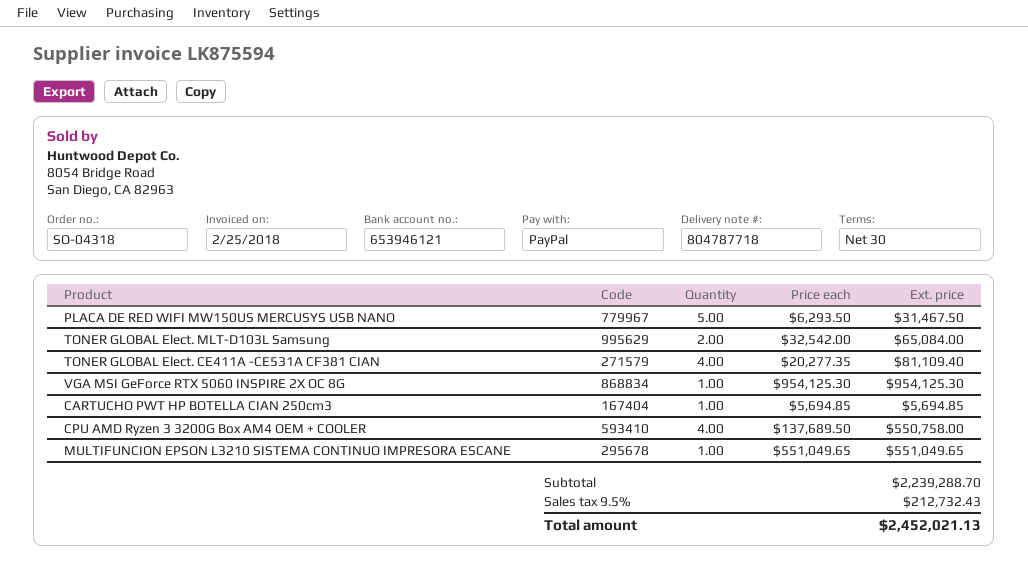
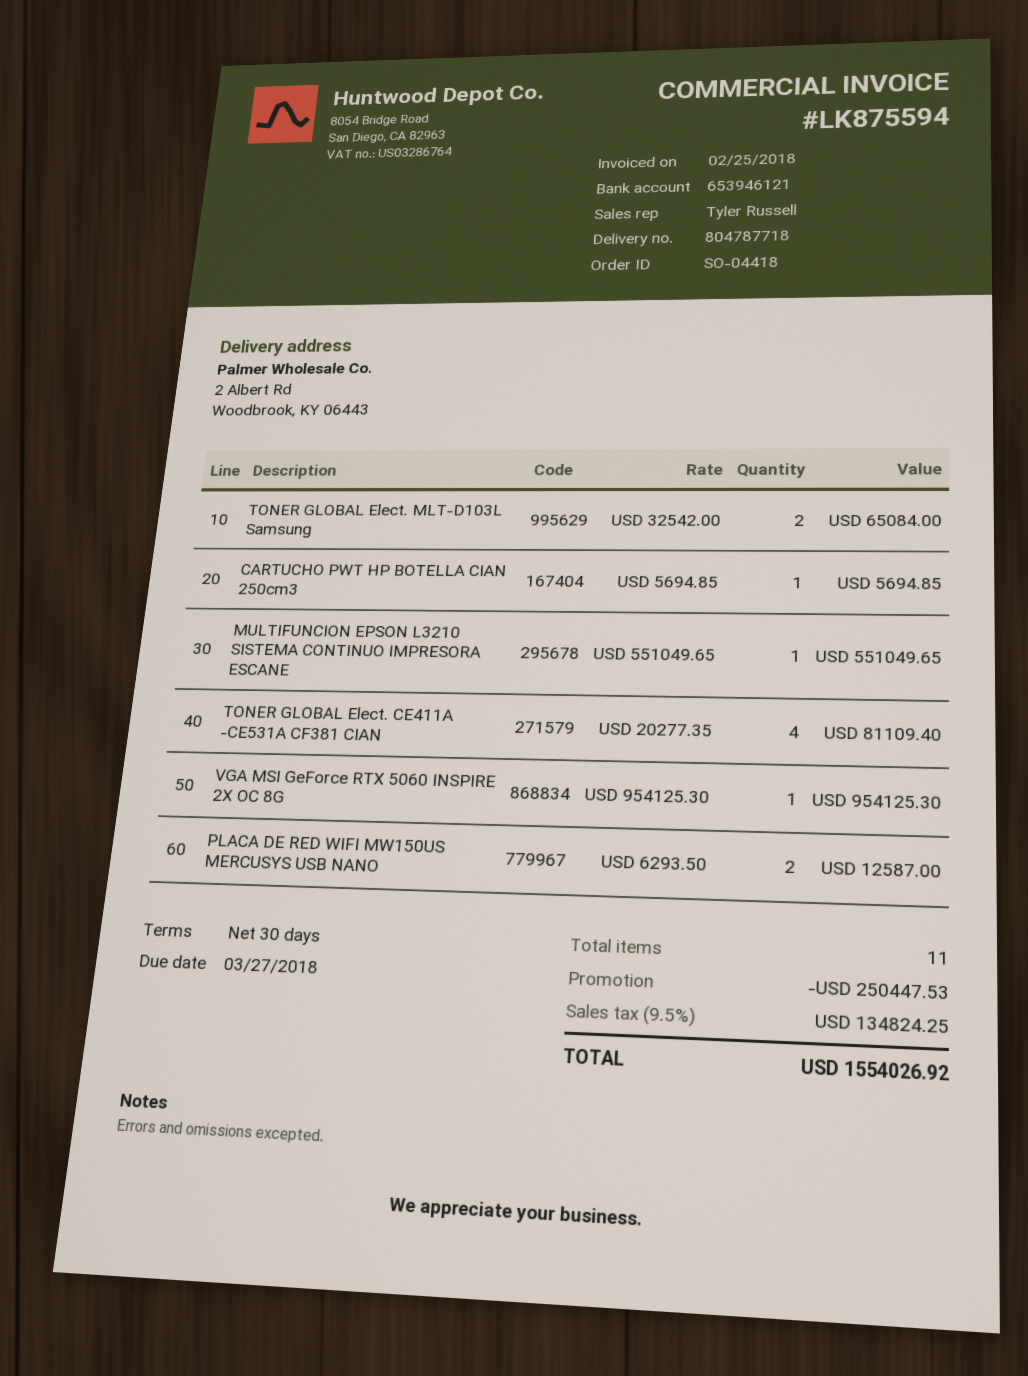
order number: SO-04318 -> SO-04418
PLACA DE RED WIFI MW150US MERCUSYS USB NANO: 5 x 6293.50 = 31467.50 -> 2 x 6293.50 = 12587.00
CPU AMD Ryzen 3 3200G Box AM4 OEM + COOLER: 4 x 137689.50 = 550758.00 -> none
discount: none -> 250447.53
tax: 9.5% = 212732.43 -> 9.5% = 134824.25
total: 2452021.13 -> 1554026.92

